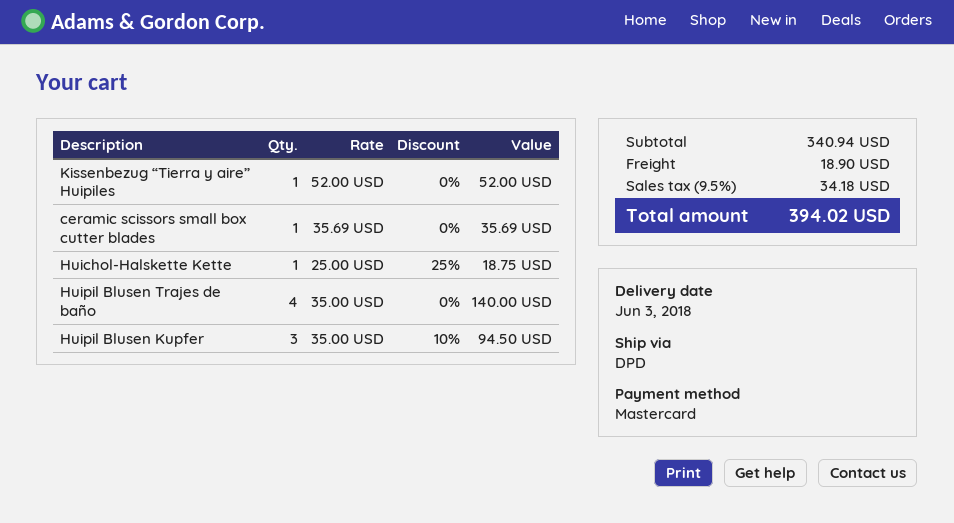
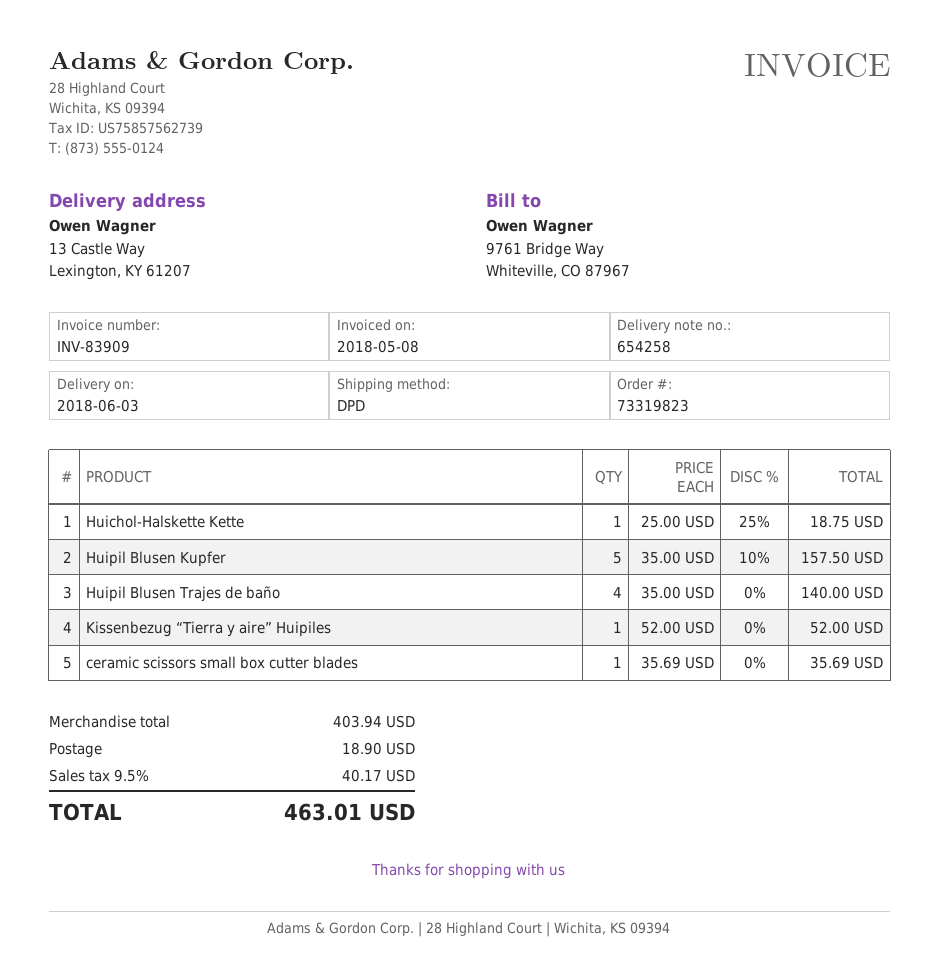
Huipil Blusen Kupfer: 3 x 35.00 - 10% = 94.50 -> 5 x 35.00 - 10% = 157.50
subtotal: 340.94 -> 403.94
tax: 9.5% = 34.18 -> 9.5% = 40.17
total: 394.02 -> 463.01

